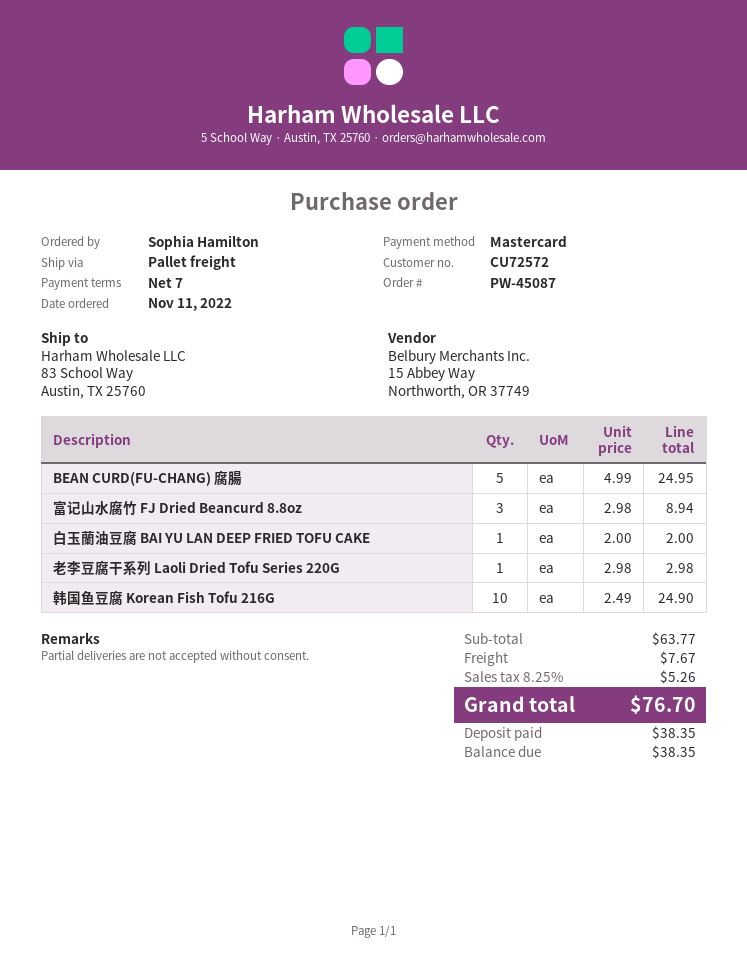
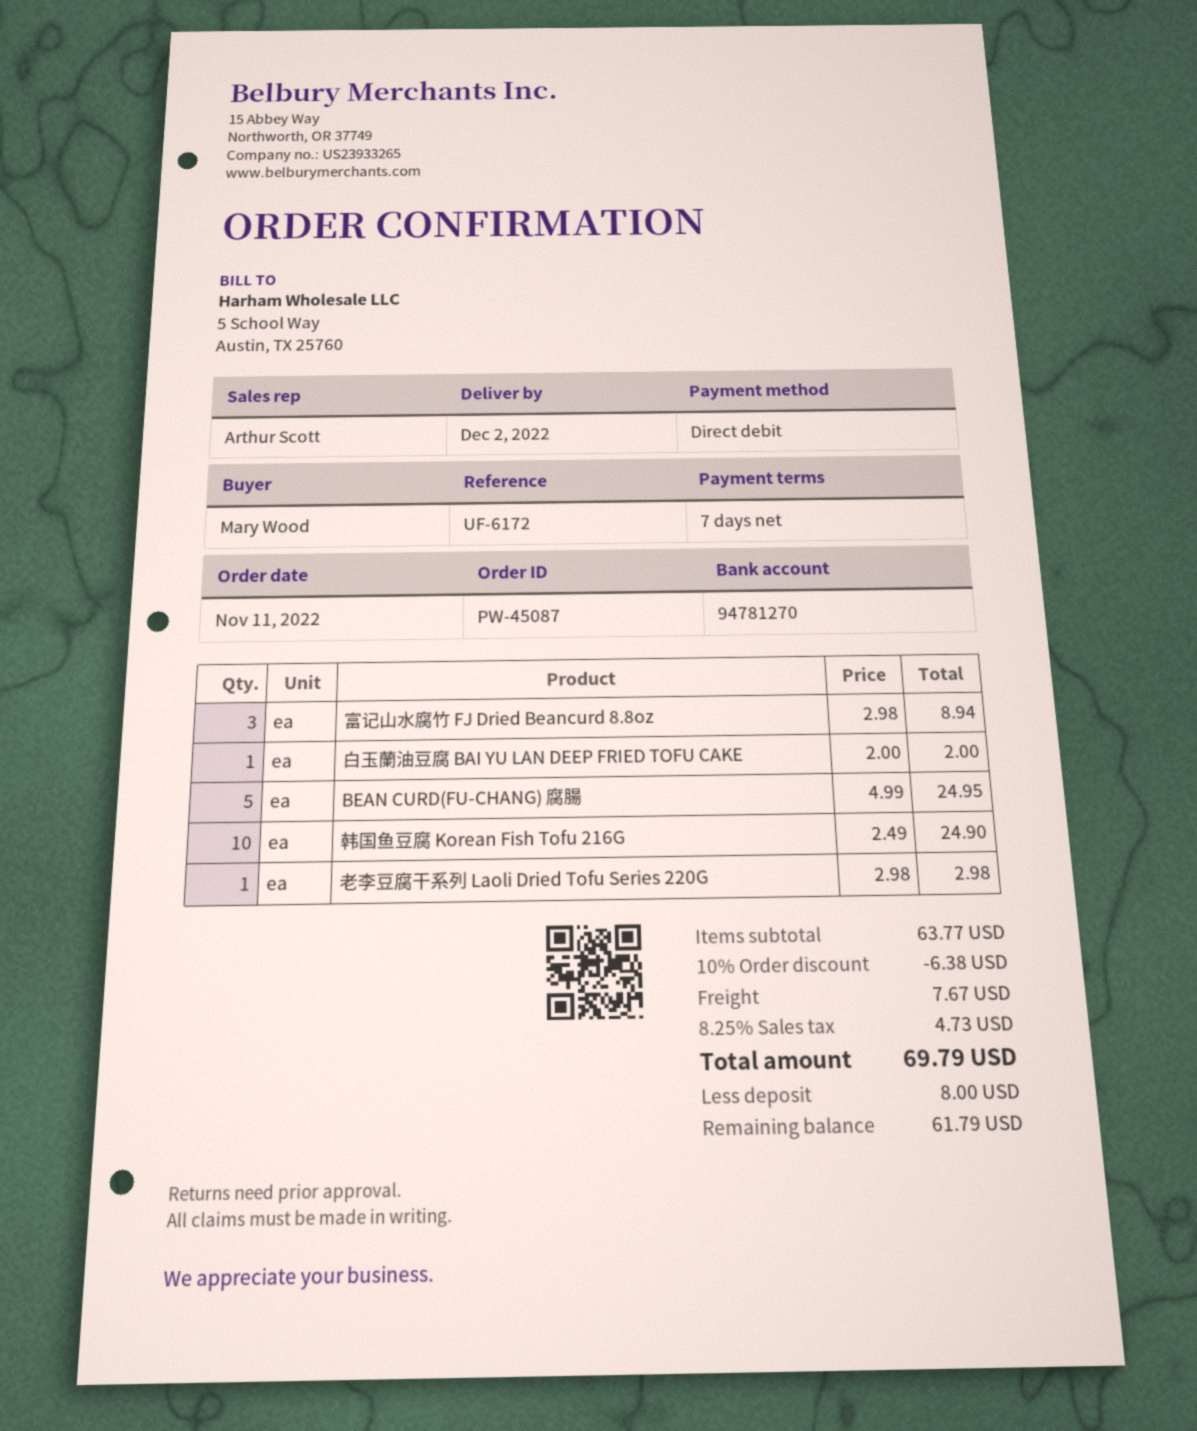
ordered by: Sophia Hamilton -> Mary Wood
payment method: Mastercard -> direct debit
discount: none -> 10% = 6.38
tax: 8.25% = 5.26 -> 8.25% = 4.73
total: 76.70 -> 69.79
deposit: 38.35 -> 8.00
balance: 38.35 -> 61.79

